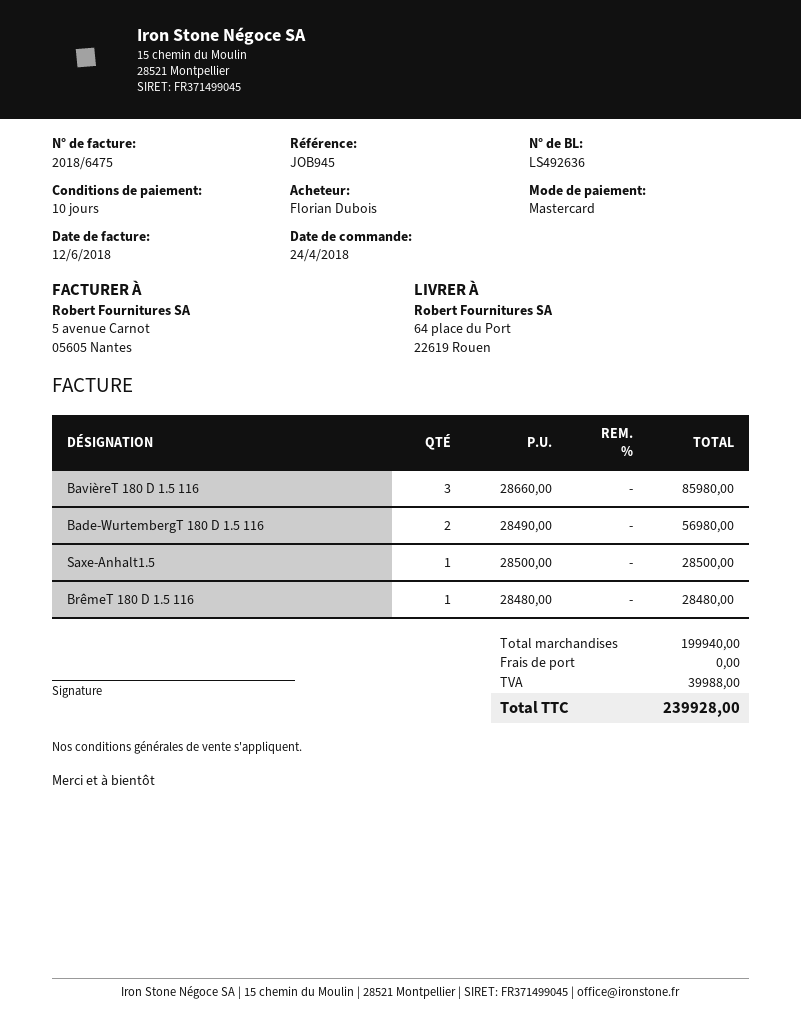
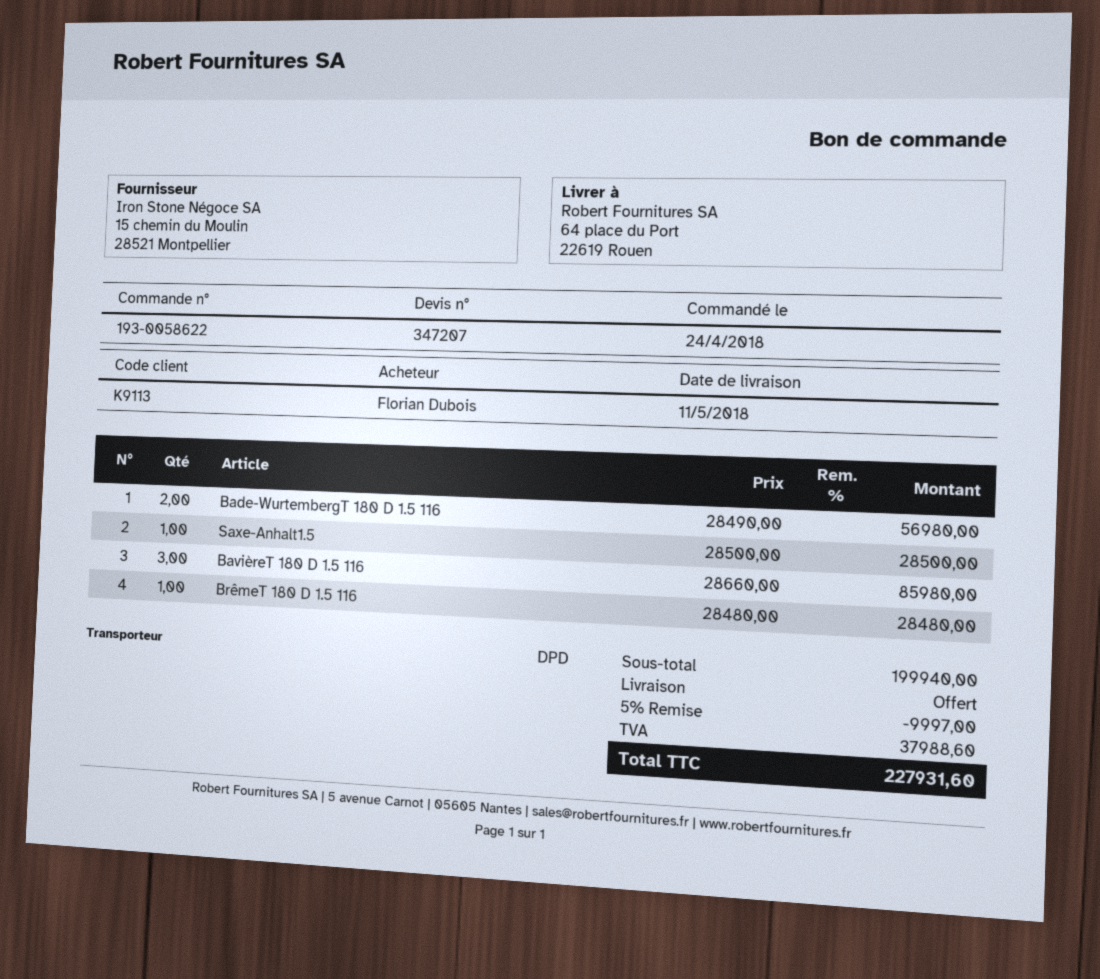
discount: none -> 5% = 9997.00
tax: 39988.00 -> 37988.60
total: 239928.00 -> 227931.60

